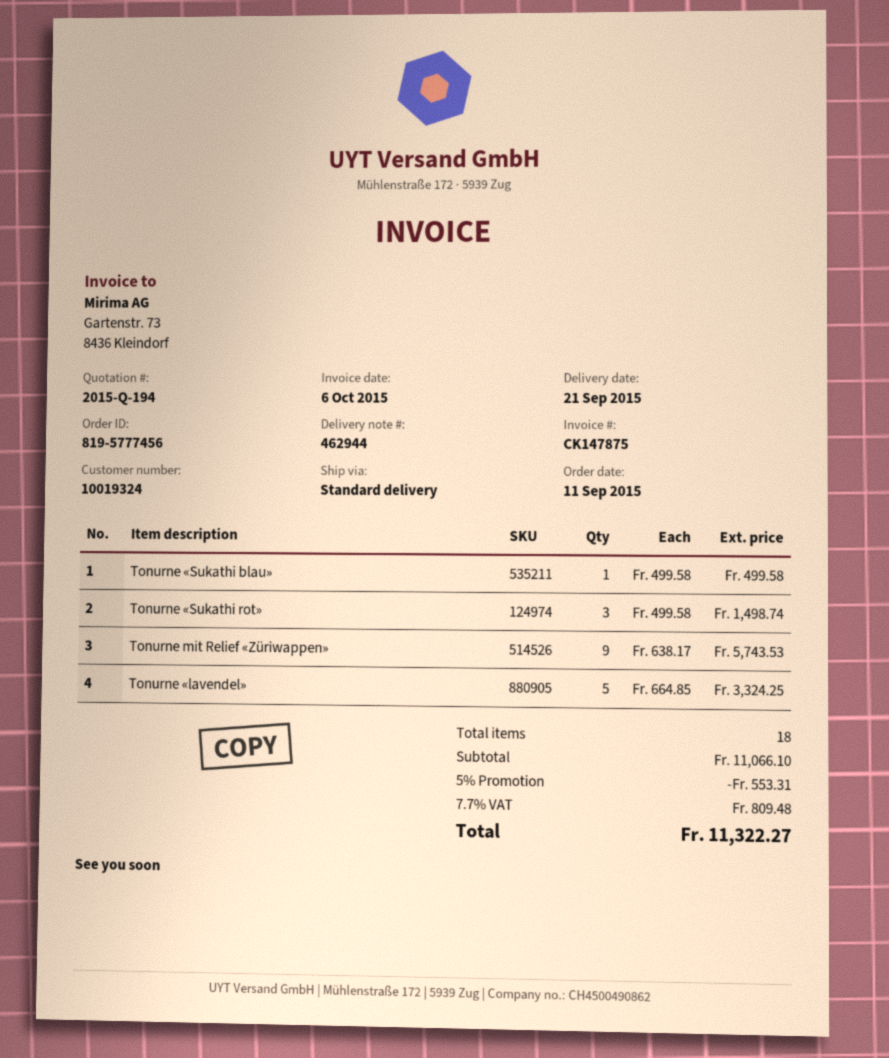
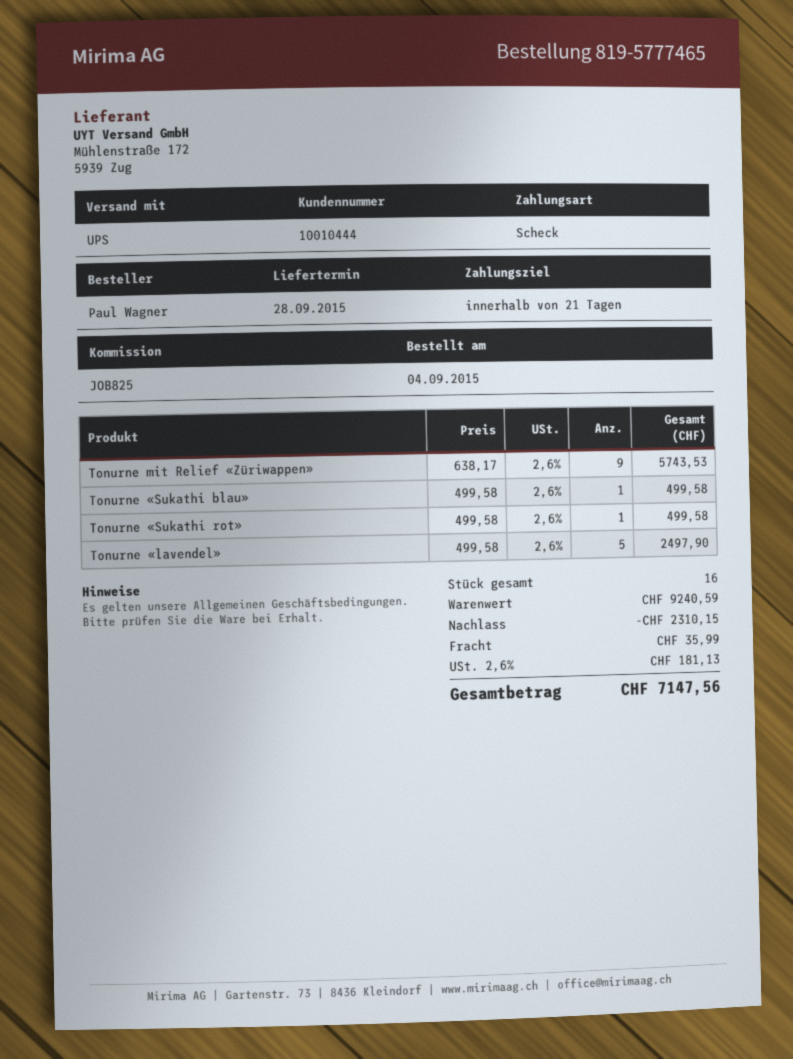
order number: 819-5777456 -> 819-5777465
order date: 2015-09-11 -> 2015-09-04
delivery date: 2015-09-21 -> 2015-09-28
customer number: 10019324 -> 10010444
shipping method: standard -> UPS
Tonurne «Sukathi rot»: 3 x 499.58 = 1498.74 -> 1 x 499.58 = 499.58
Tonurne «lavendel»: 5 x 664.85 = 3324.25 -> 5 x 499.58 = 2497.90
total quantity: 18 -> 16
subtotal: 11066.10 -> 9240.59
discount: 553.31 -> 2310.15
shipping: none -> 35.99
tax: 7.7% = 809.48 -> 2.6% = 181.13
total: 11322.27 -> 7147.56

